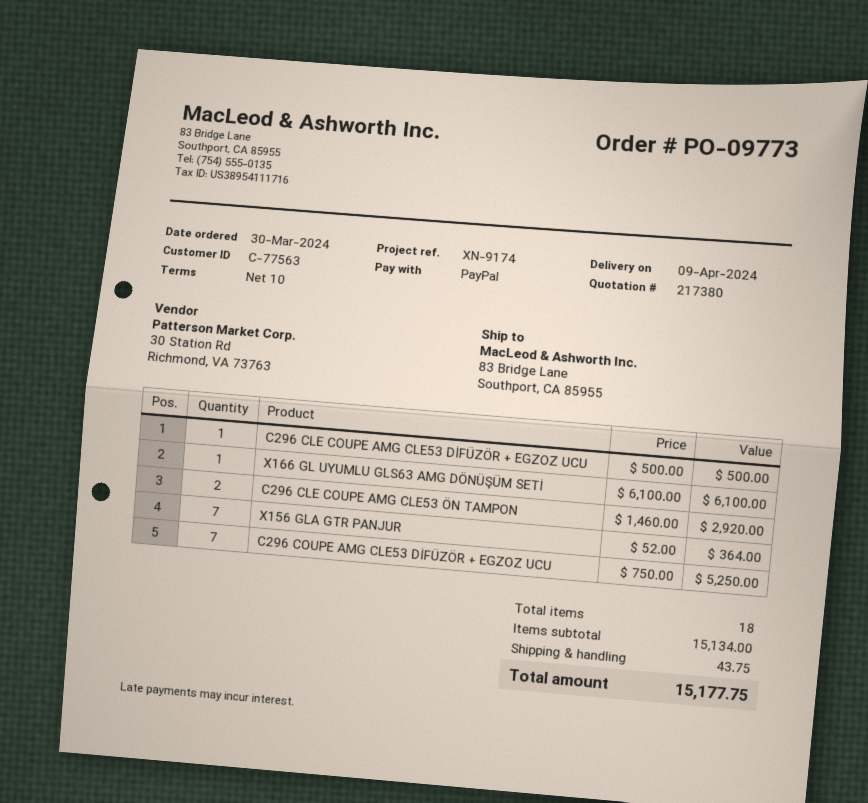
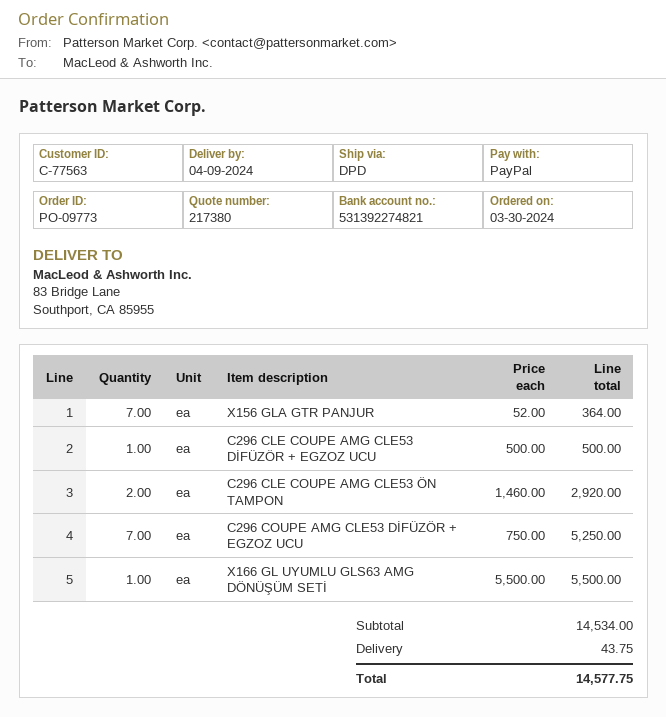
X166 GL UYUMLU GLS63 AMG DÖNÜŞÜM SETİ: 1 x 6100.00 = 6100.00 -> 1 x 5500.00 = 5500.00
subtotal: 15134.00 -> 14534.00
total: 15177.75 -> 14577.75

